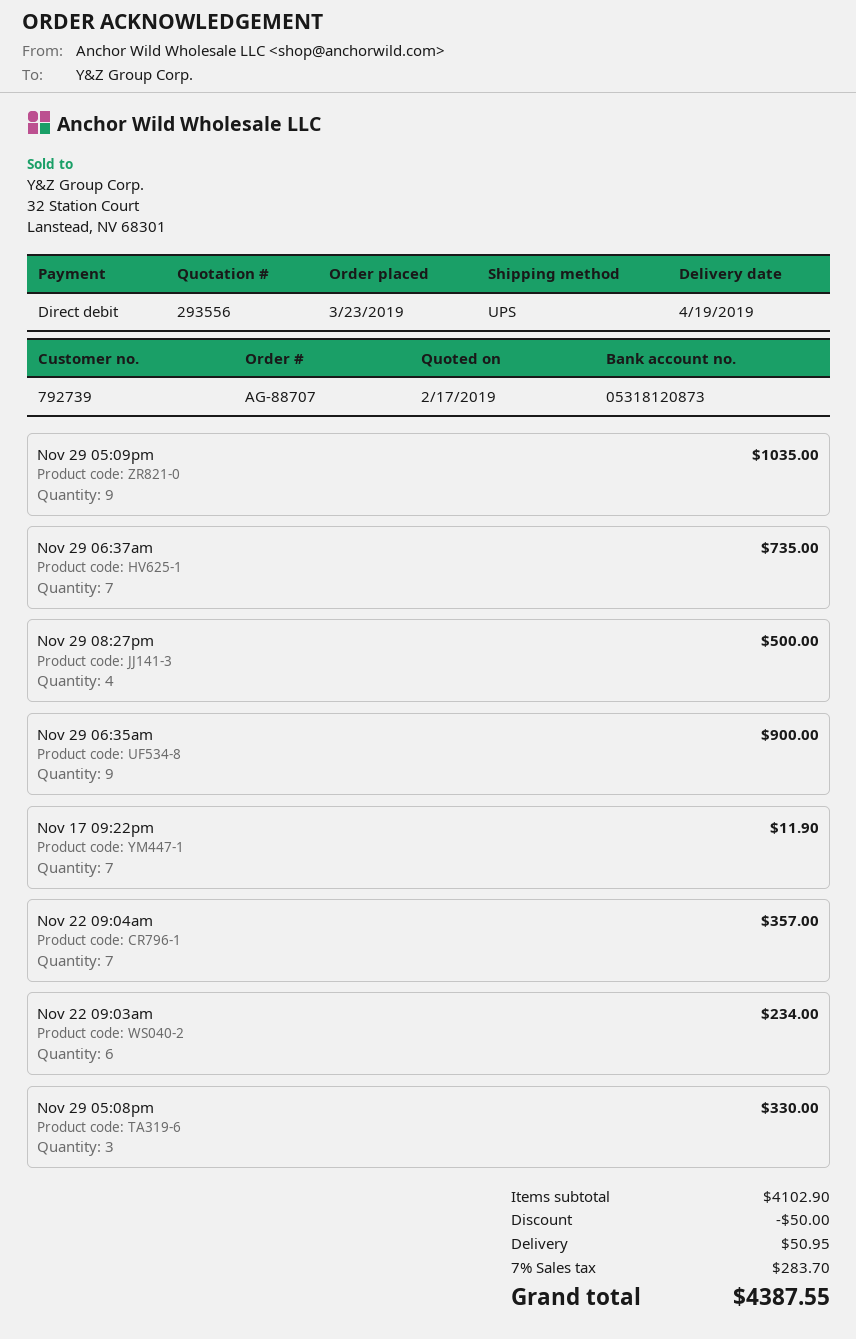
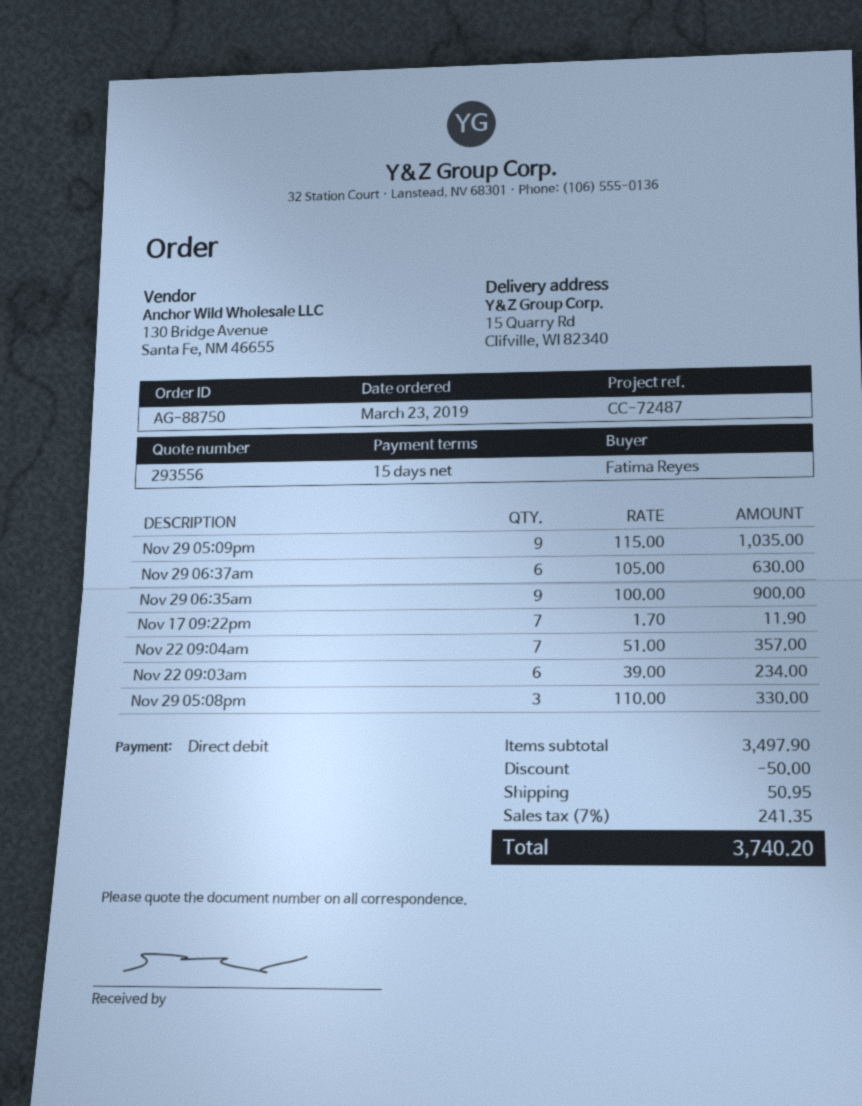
order number: AG-88707 -> AG-88750
Nov 29 06:37am: 7 for 735.00 -> 6 for 630.00
Nov 29 08:27pm: 4 for 500.00 -> none
subtotal: 4102.90 -> 3497.90
tax: 7% = 283.70 -> 7% = 241.35
total: 4387.55 -> 3740.20

